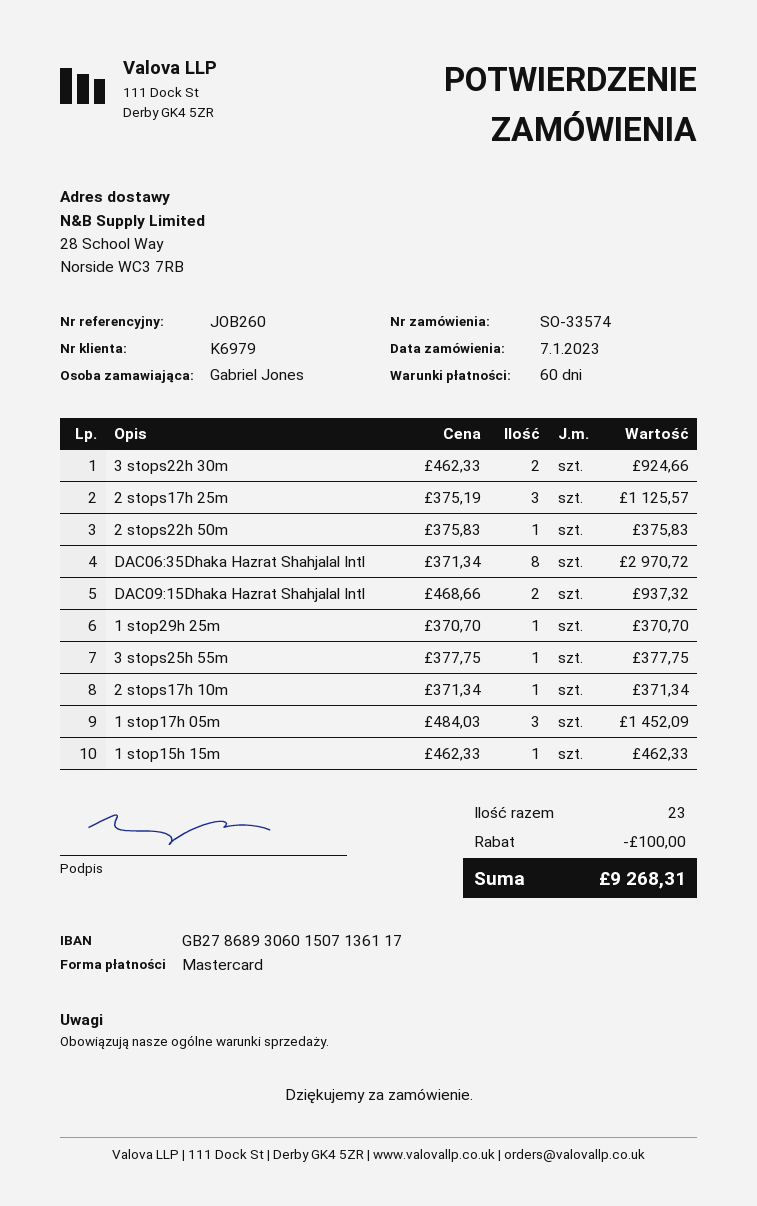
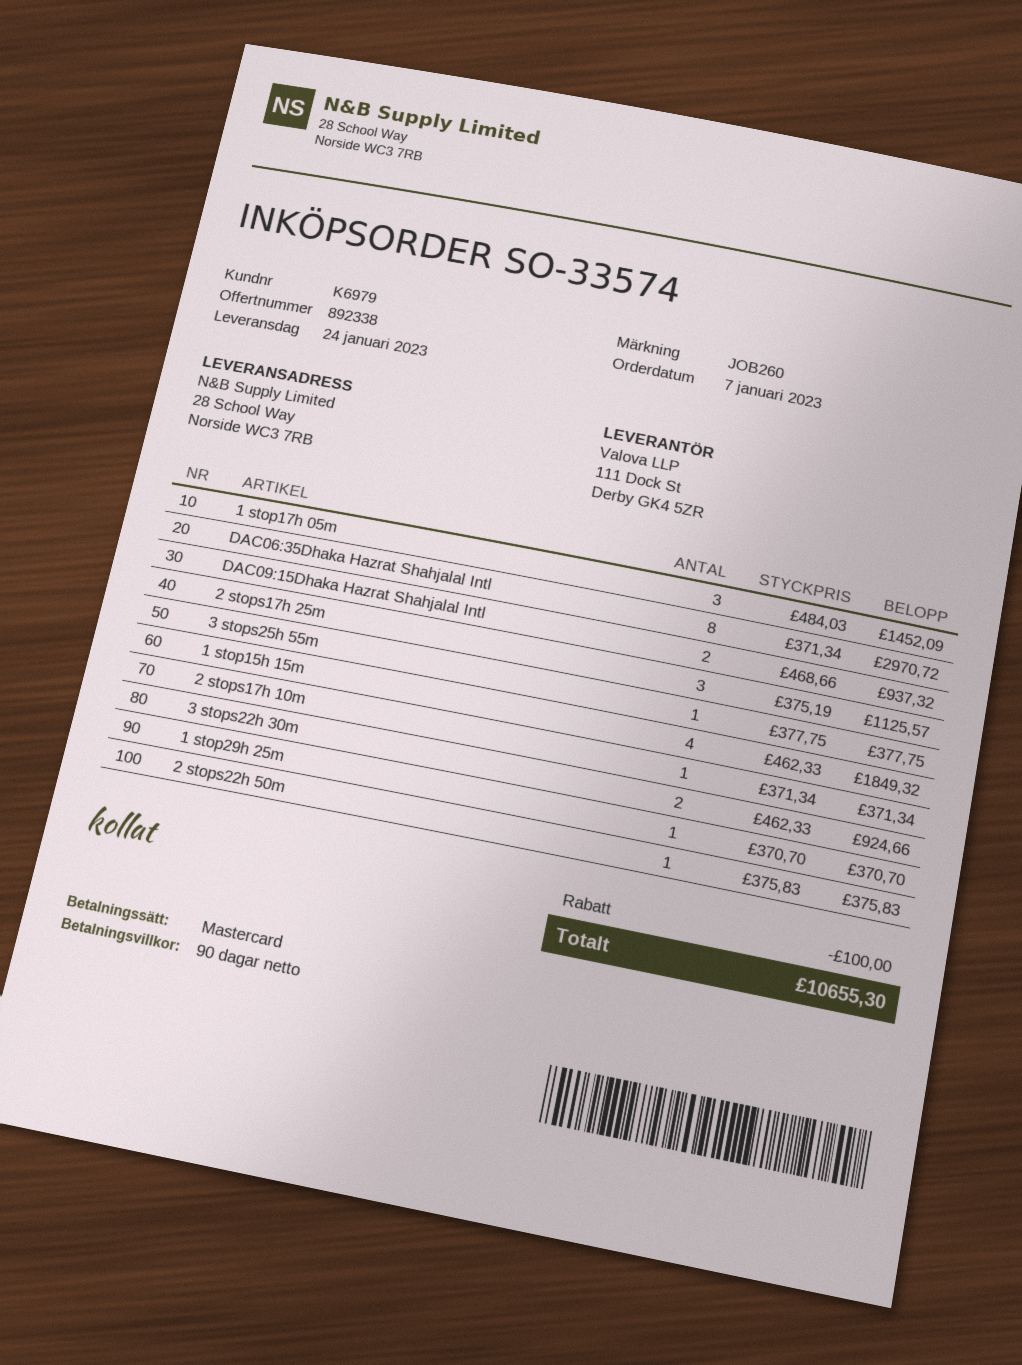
payment terms: 60 days -> 90 days
1 stop15h 15m: 1 x 462.33 = 462.33 -> 4 x 462.33 = 1849.32
total: 9268.31 -> 10655.30

